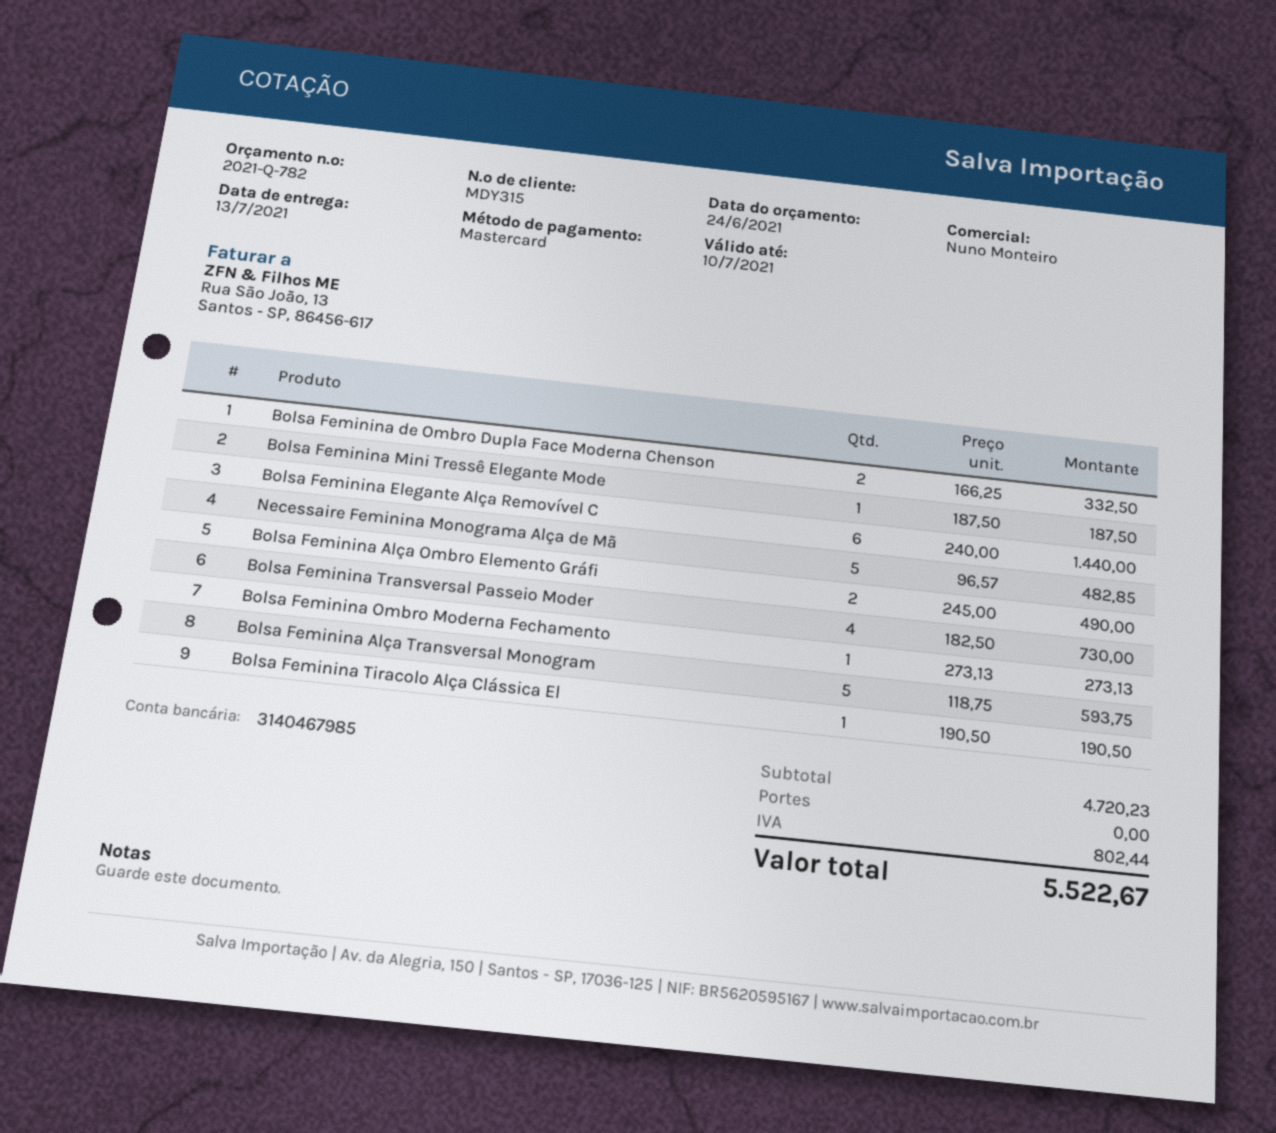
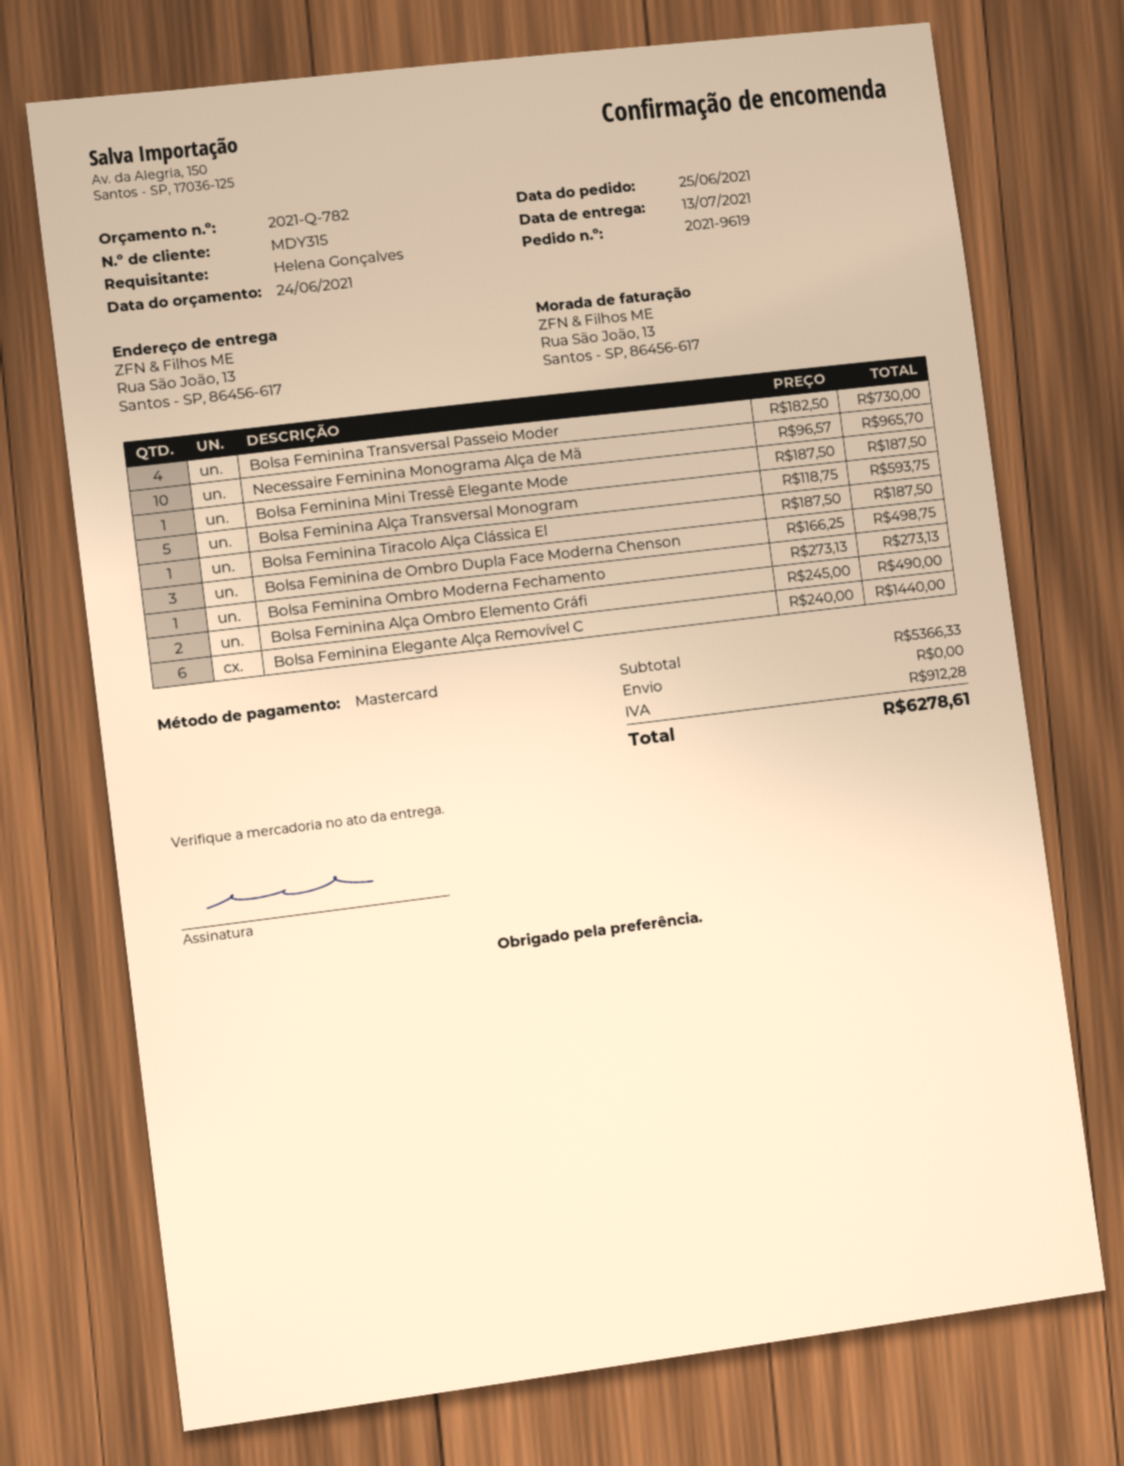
Bolsa Feminina de Ombro Dupla Face Moderna Chenson: 2 x 166.25 = 332.50 -> 3 x 166.25 = 498.75
Necessaire Feminina Monograma Alça de Mã: 5 x 96.57 = 482.85 -> 10 x 96.57 = 965.70
Bolsa Feminina Tiracolo Alça Clássica El: 1 x 190.50 = 190.50 -> 1 x 187.50 = 187.50
subtotal: 4720.23 -> 5366.33
tax: 802.44 -> 912.28
total: 5522.67 -> 6278.61

